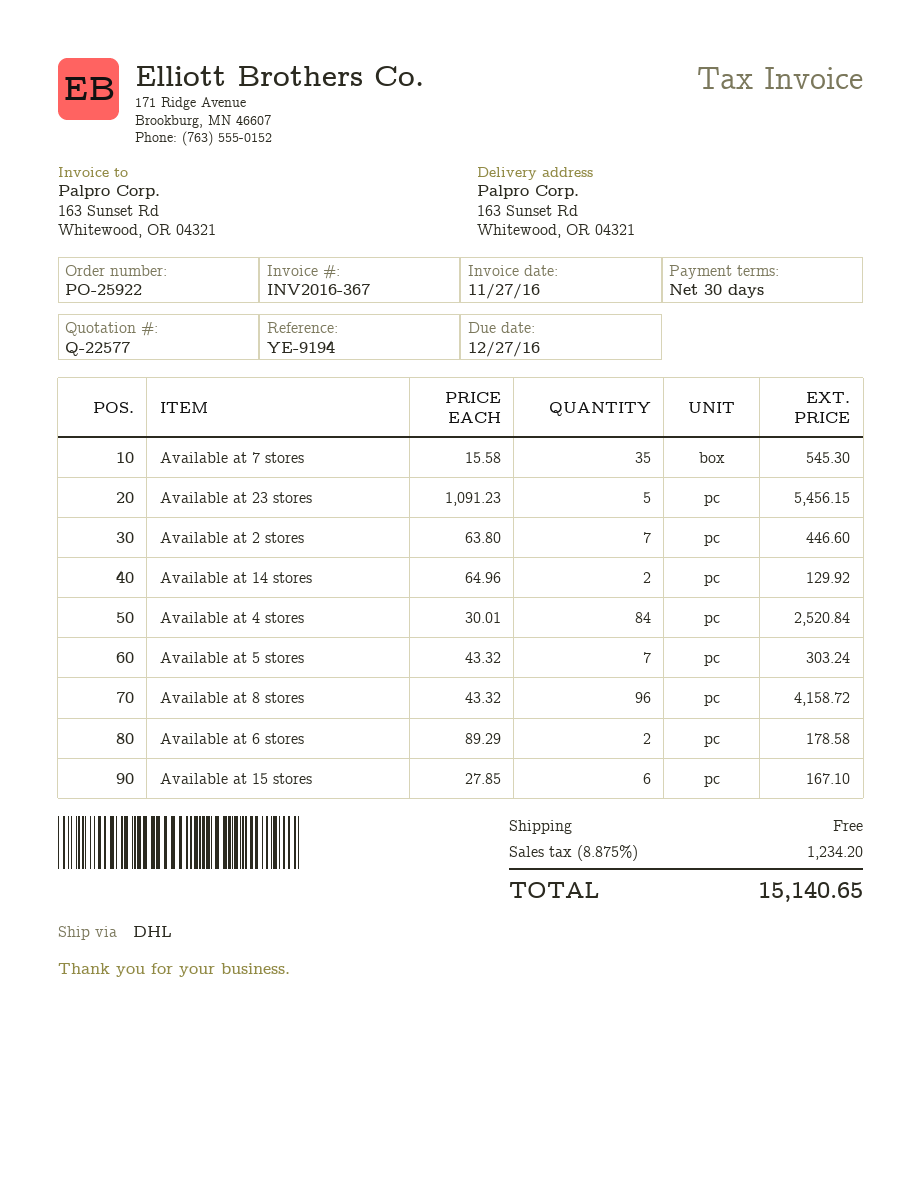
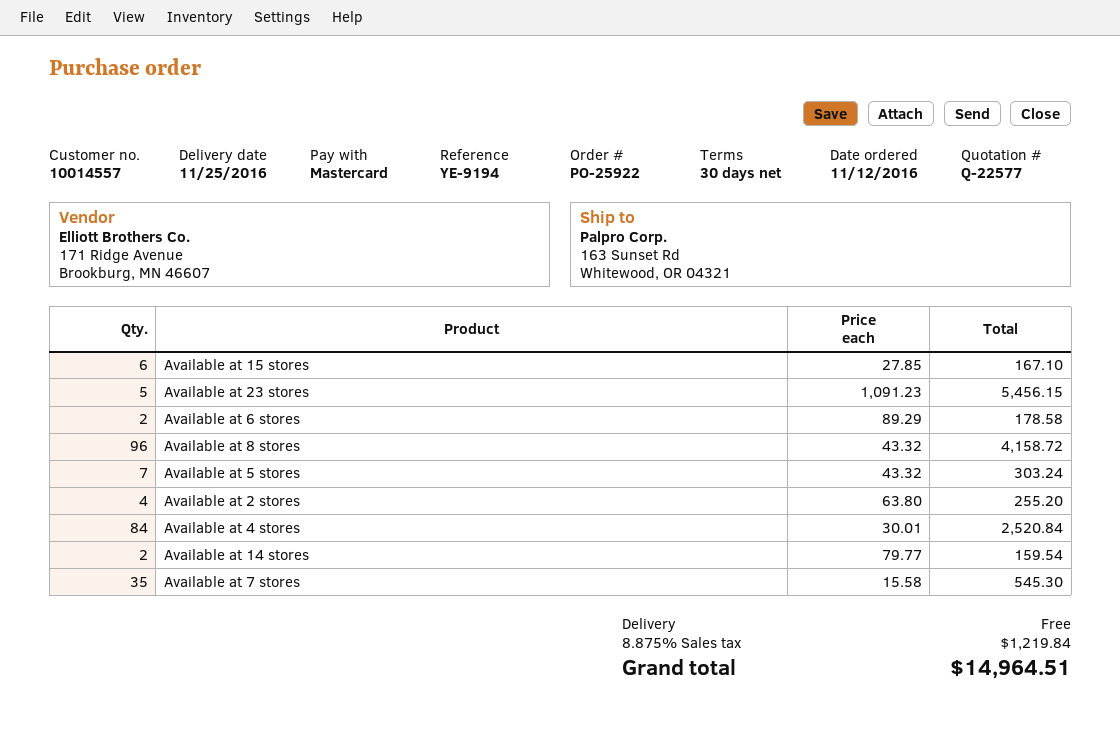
Available at 2 stores: 7 x 63.80 = 446.60 -> 4 x 63.80 = 255.20
Available at 14 stores: 2 x 64.96 = 129.92 -> 2 x 79.77 = 159.54
tax: 8.875% = 1234.20 -> 8.875% = 1219.84
total: 15140.65 -> 14964.51

